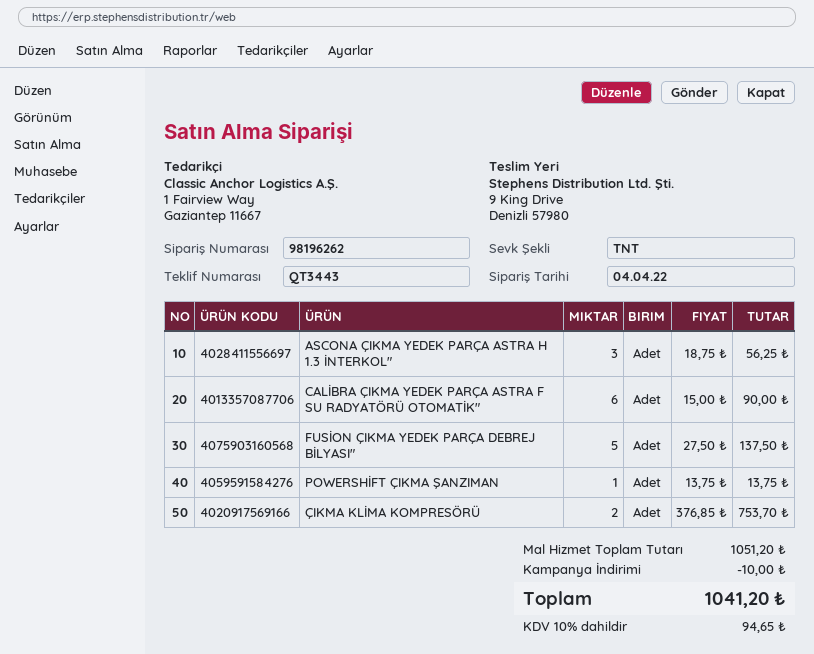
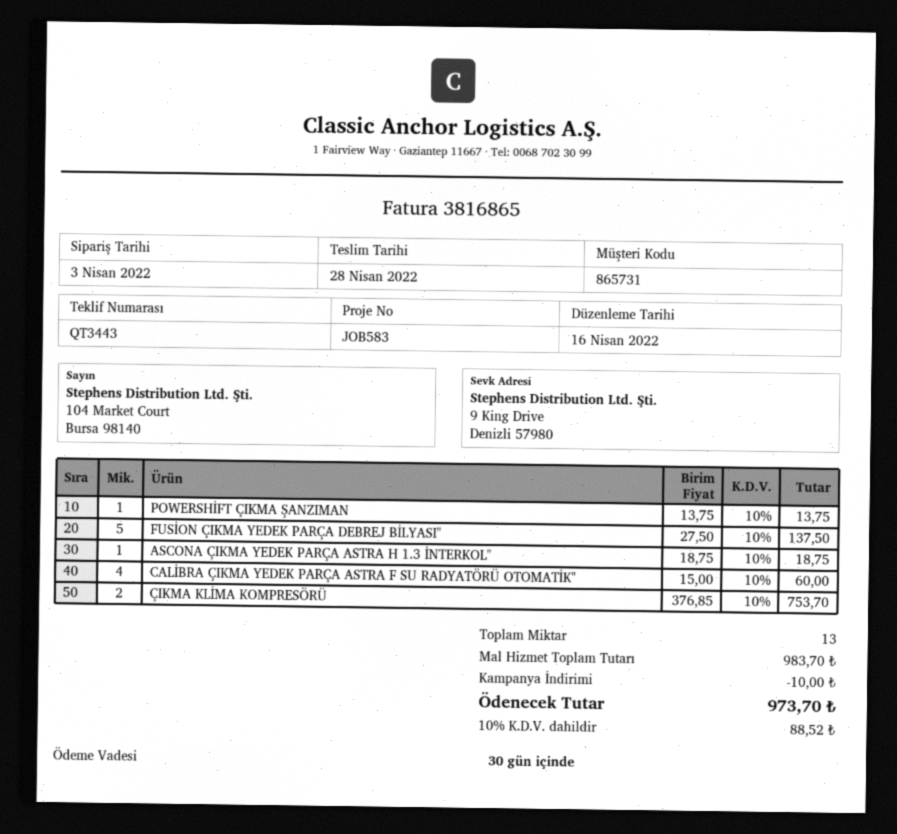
order date: 2022-04-04 -> 2022-04-03
ASCONA ÇIKMA YEDEK PARÇA ASTRA H 1.3 İNTERKOL": 3 x 18.75 = 56.25 -> 1 x 18.75 = 18.75
CALİBRA ÇIKMA YEDEK PARÇA ASTRA F SU RADYATÖRÜ OTOMATİK": 6 x 15.00 = 90.00 -> 4 x 15.00 = 60.00
subtotal: 1051.20 -> 983.70
tax: 10% = 94.65 -> 10% = 88.52
total: 1041.20 -> 973.70

